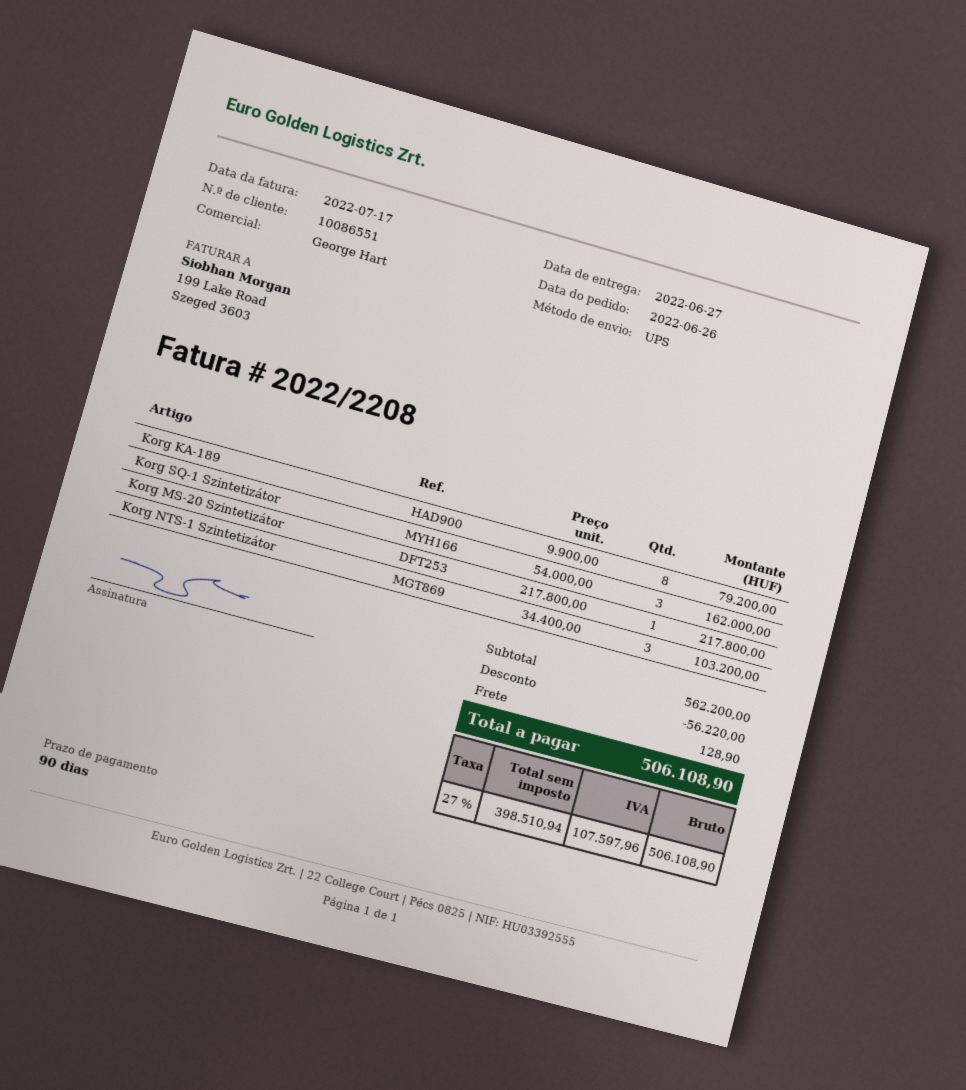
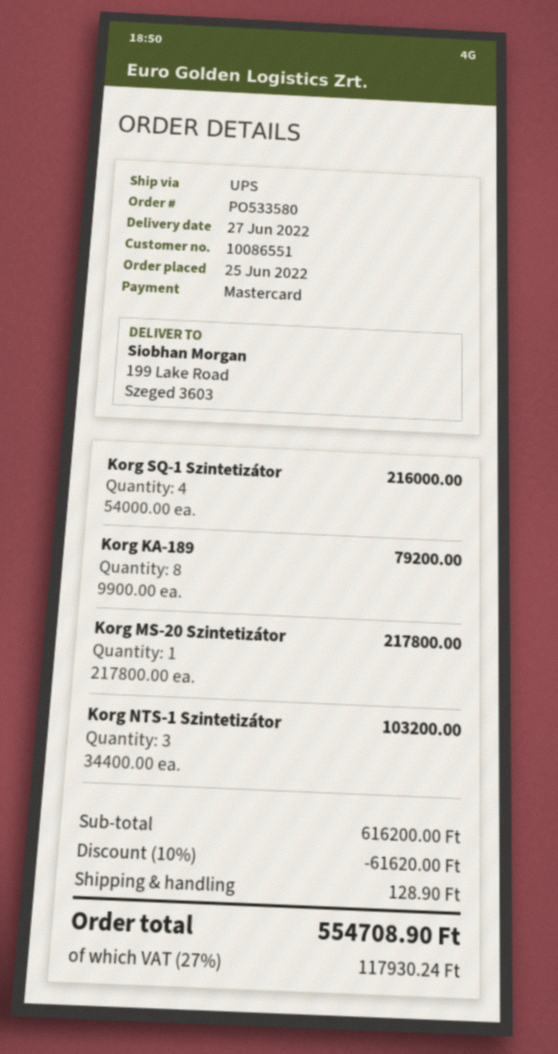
order date: 2022-06-26 -> 2022-06-25
Korg SQ-1 Szintetizátor: 3 x 54000.00 = 162000.00 -> 4 x 54000.00 = 216000.00
subtotal: 562200.00 -> 616200.00
discount: 56220.00 -> 61620.00
tax: 27% = 107597.96 -> 27% = 117930.24
total: 506108.90 -> 554708.90

